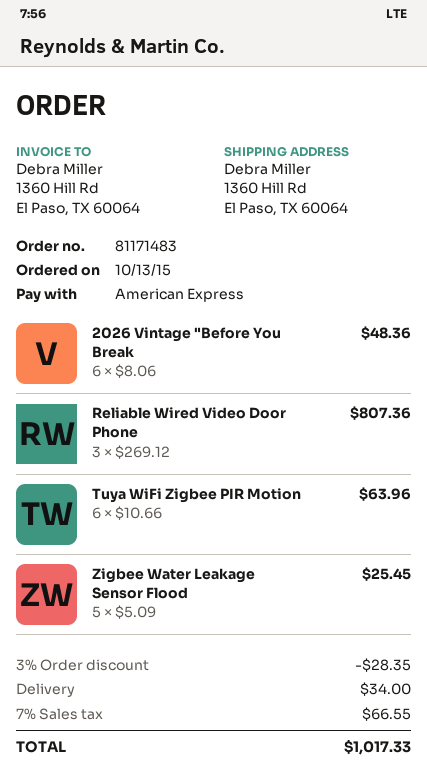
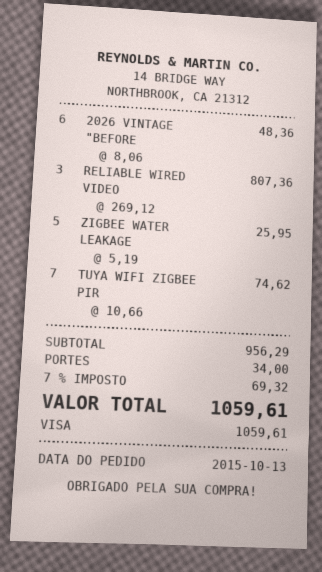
payment method: American Express -> Visa
Tuya WiFi Zigbee PIR Motion: 6 x 10.66 = 63.96 -> 7 x 10.66 = 74.62
Zigbee Water Leakage Sensor Flood: 5 x 5.09 = 25.45 -> 5 x 5.19 = 25.95
discount: 3% = 28.35 -> none
tax: 7% = 66.55 -> 7% = 69.32
total: 1017.33 -> 1059.61

